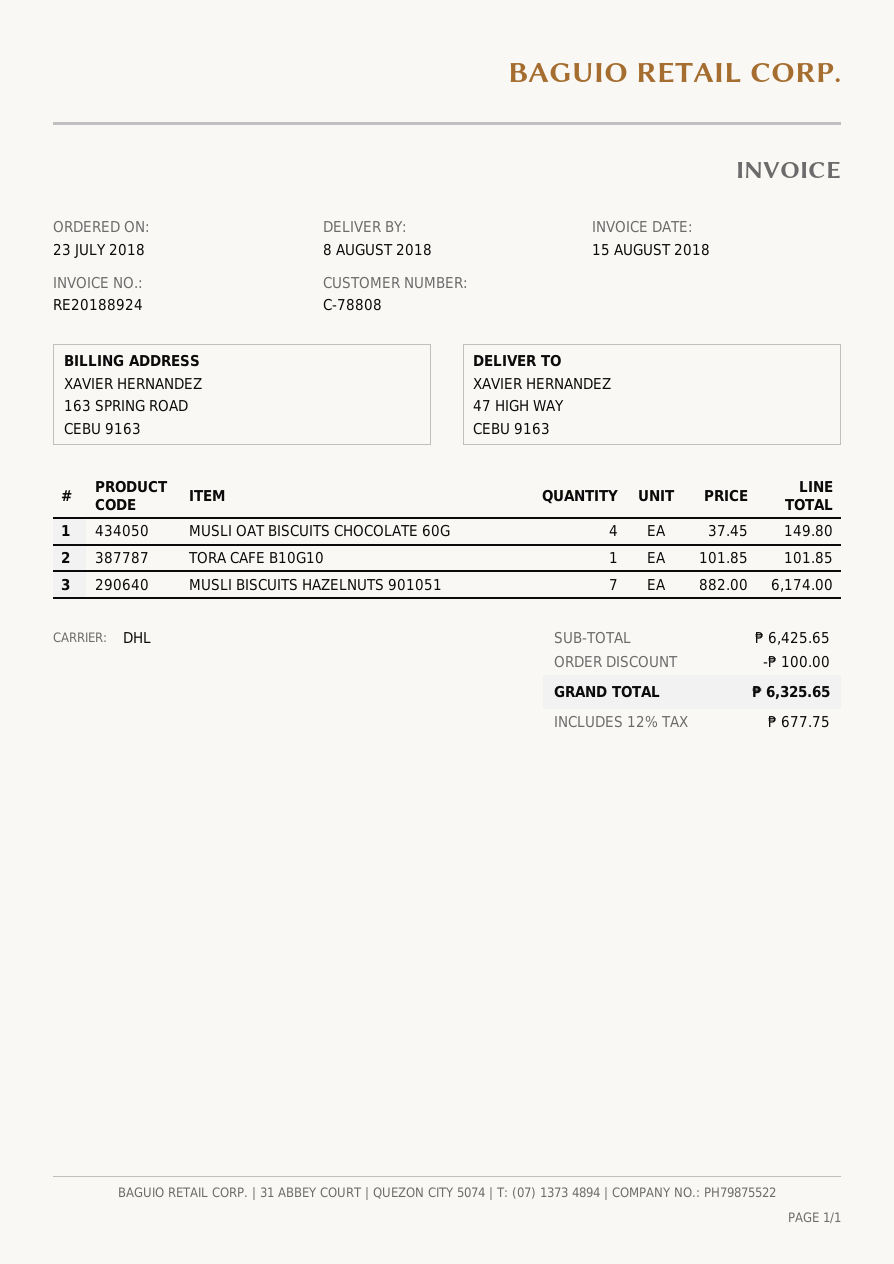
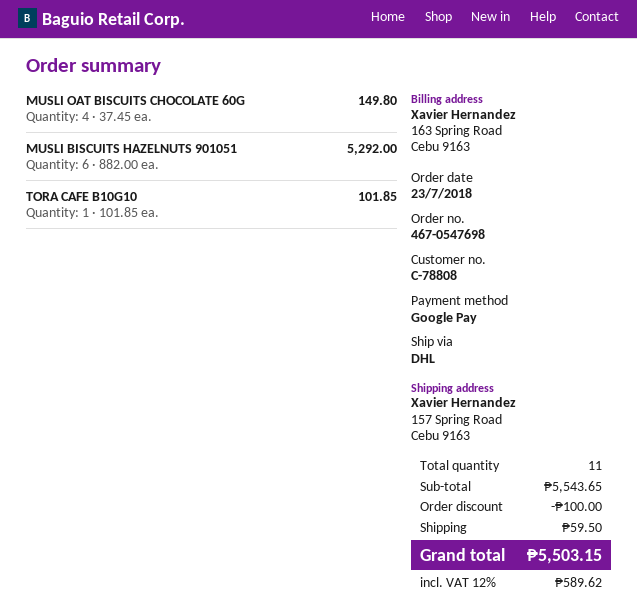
ship to: 47 HIGH WAY, CEBU 9163 -> 157 Spring Road, Cebu 9163
MUSLI BISCUITS HAZELNUTS 901051: 7 x 882.00 = 6174.00 -> 6 x 882.00 = 5292.00
subtotal: 6425.65 -> 5543.65
shipping: none -> 59.50
tax: 12% = 677.75 -> 12% = 589.62
total: 6325.65 -> 5503.15

